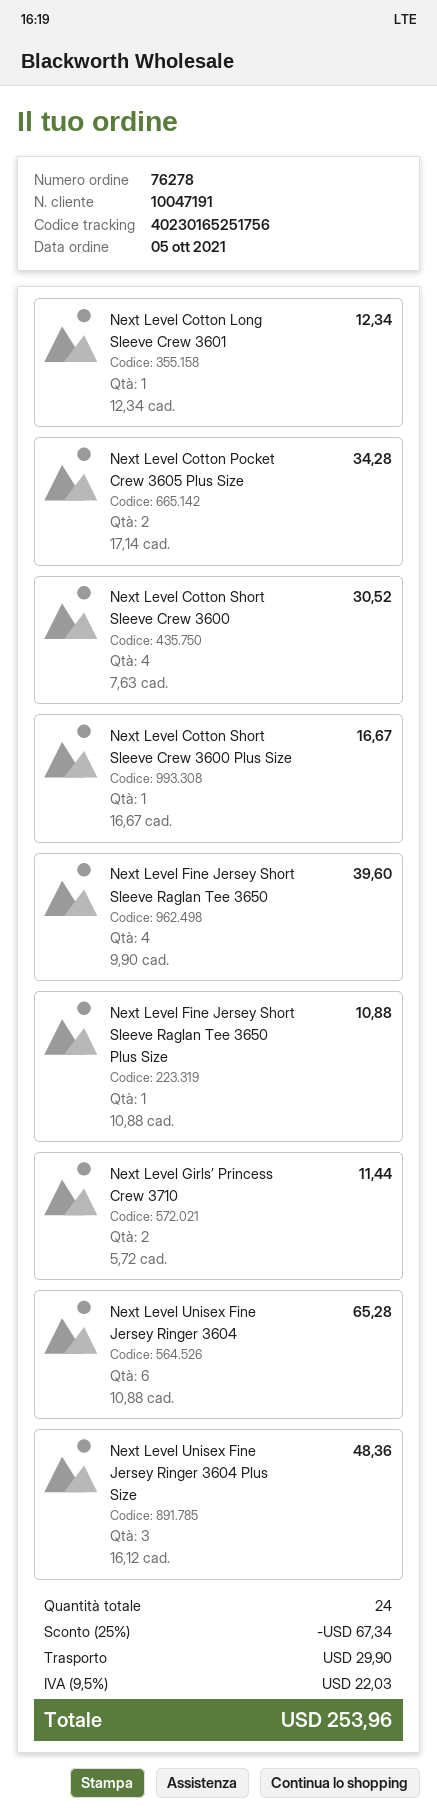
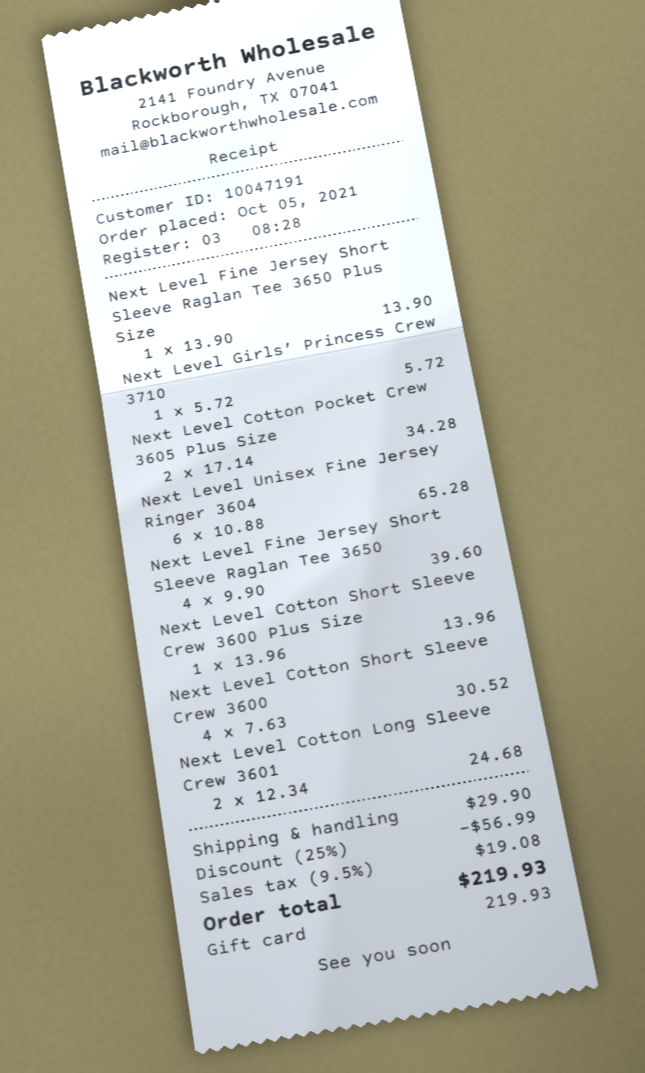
Next Level Cotton Long Sleeve Crew 3601: 1 x 12.34 = 12.34 -> 2 x 12.34 = 24.68
Next Level Cotton Short Sleeve Crew 3600 Plus Size: 1 x 16.67 = 16.67 -> 1 x 13.96 = 13.96
Next Level Fine Jersey Short Sleeve Raglan Tee 3650 Plus Size: 1 x 10.88 = 10.88 -> 1 x 13.90 = 13.90
Next Level Girls’ Princess Crew 3710: 2 x 5.72 = 11.44 -> 1 x 5.72 = 5.72
Next Level Unisex Fine Jersey Ringer 3604 Plus Size: 3 x 16.12 = 48.36 -> none
discount: 25% = 67.34 -> 25% = 56.99
tax: 9.5% = 22.03 -> 9.5% = 19.08
total: 253.96 -> 219.93

